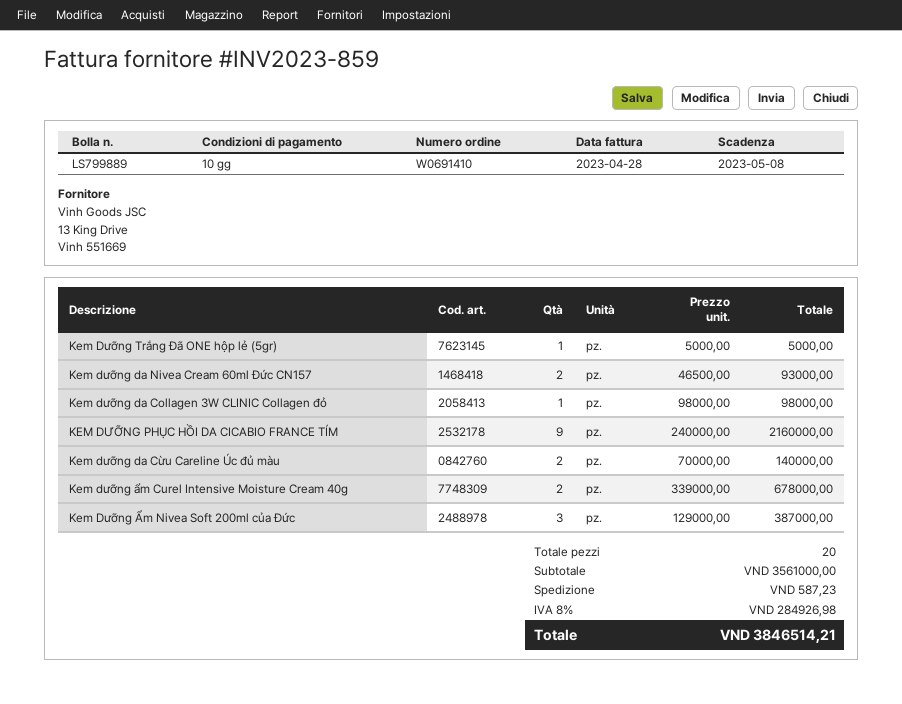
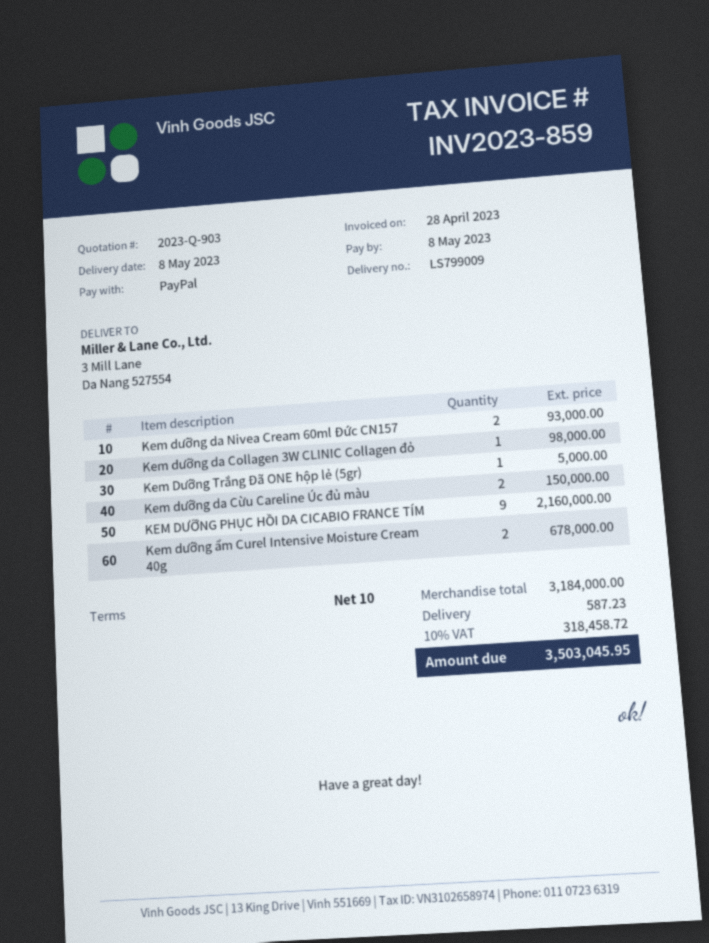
delivery note number: LS799889 -> LS799009
Kem dưỡng da Cừu Careline Úc đủ màu: 2 for 140000.00 -> 2 for 150000.00
Kem Dưỡng Ẩm Nivea Soft 200ml của Đức: 3 for 387000.00 -> none
subtotal: 3561000.00 -> 3184000.00
tax: 8% = 284926.98 -> 10% = 318458.72
total: 3846514.21 -> 3503045.95

